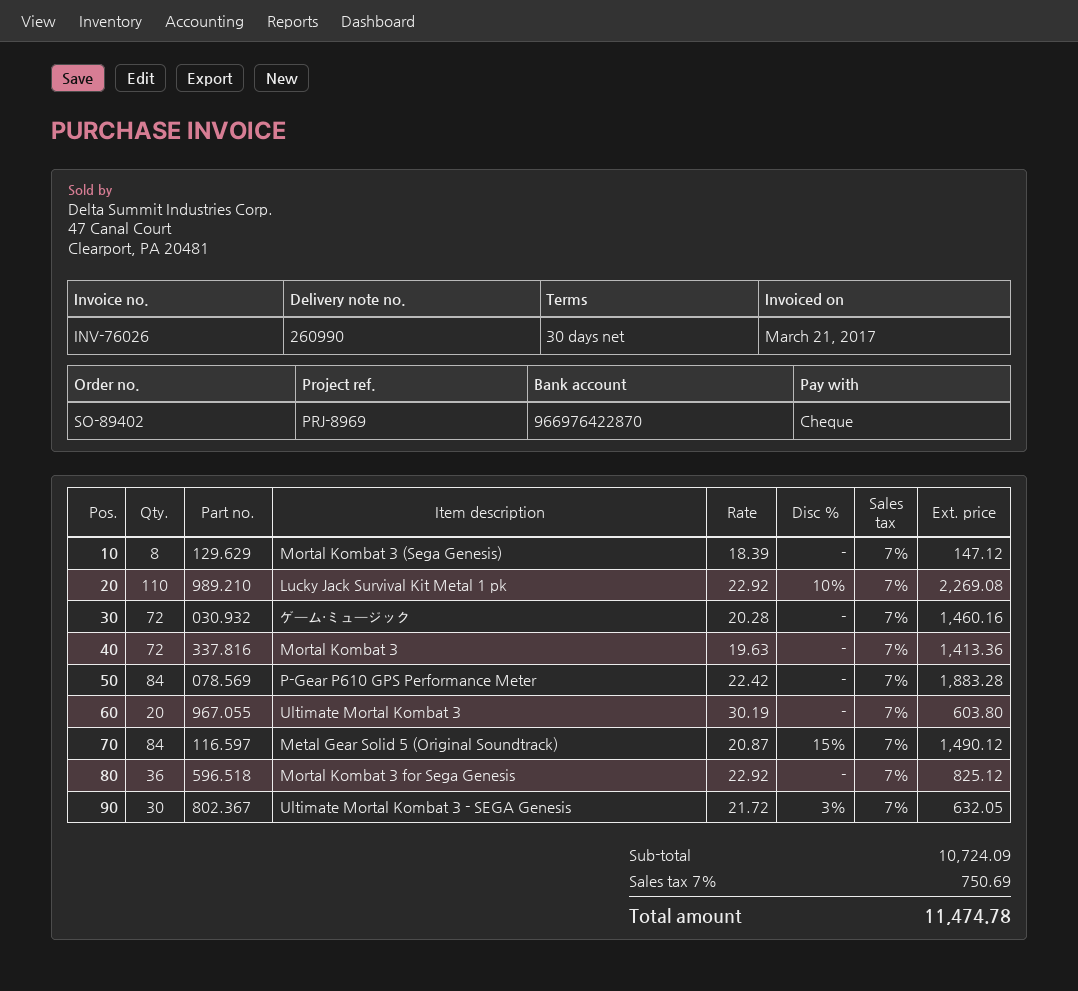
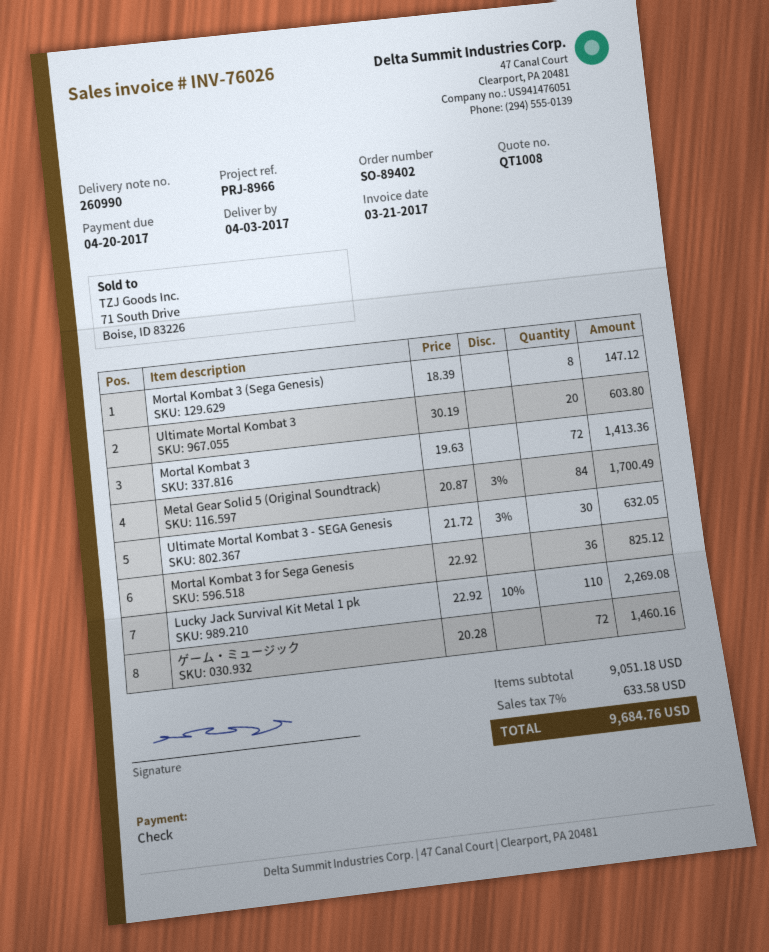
reference: PRJ-8969 -> PRJ-8966
P-Gear P610 GPS Performance Meter: 84 x 22.42 = 1883.28 -> none
Metal Gear Solid 5 (Original Soundtrack): 84 x 20.87 - 15% = 1490.12 -> 84 x 20.87 - 3% = 1700.49
subtotal: 10724.09 -> 9051.18
tax: 7% = 750.69 -> 7% = 633.58
total: 11474.78 -> 9684.76

